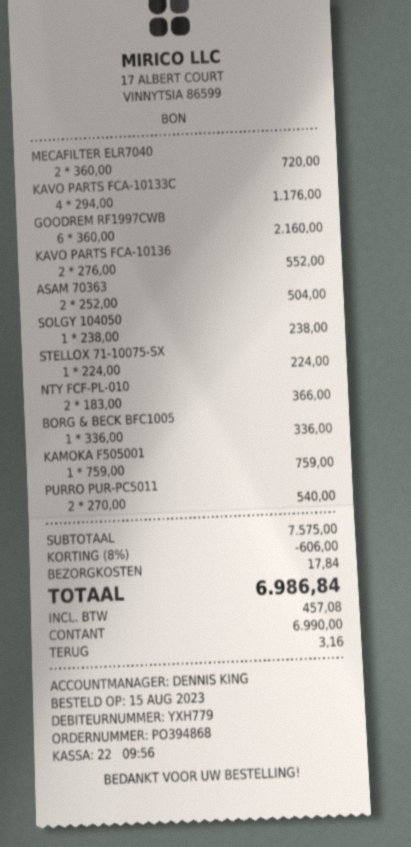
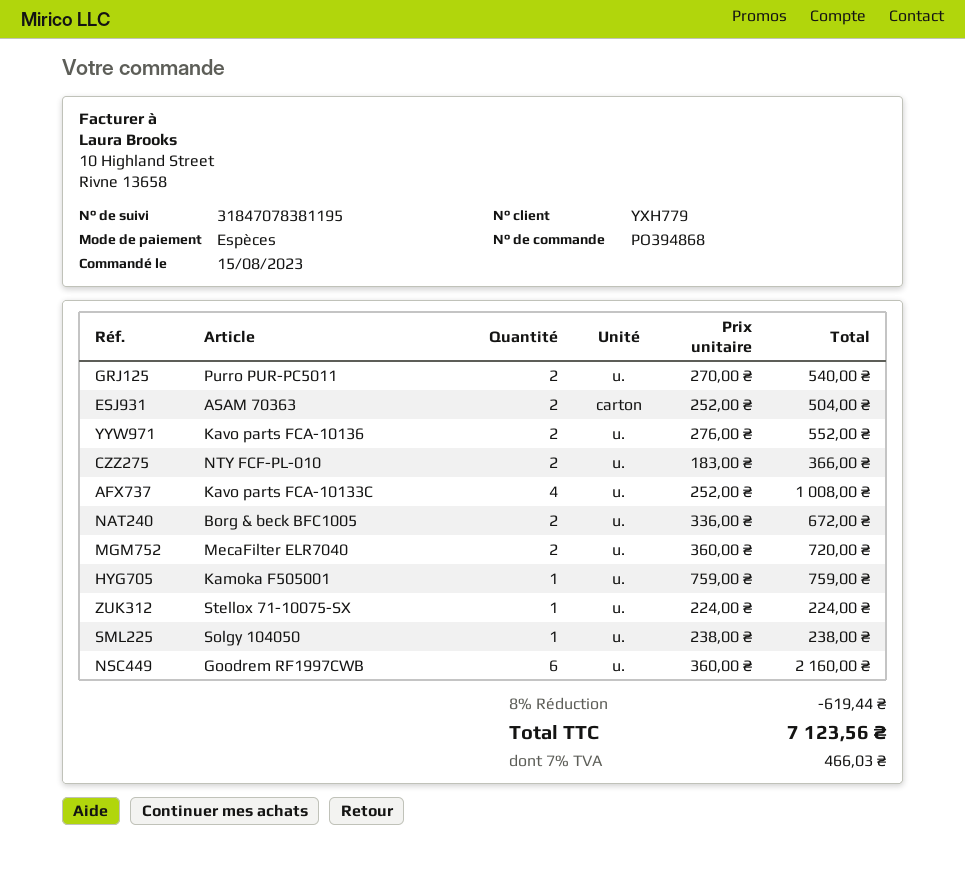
KAVO PARTS FCA-10133C: 4 x 294.00 = 1176.00 -> 4 x 252.00 = 1008.00
BORG & BECK BFC1005: 1 x 336.00 = 336.00 -> 2 x 336.00 = 672.00
discount: 8% = 606.00 -> 8% = 619.44
shipping: 17.84 -> none
tax: 457.08 -> 466.03
total: 6986.84 -> 7123.56

